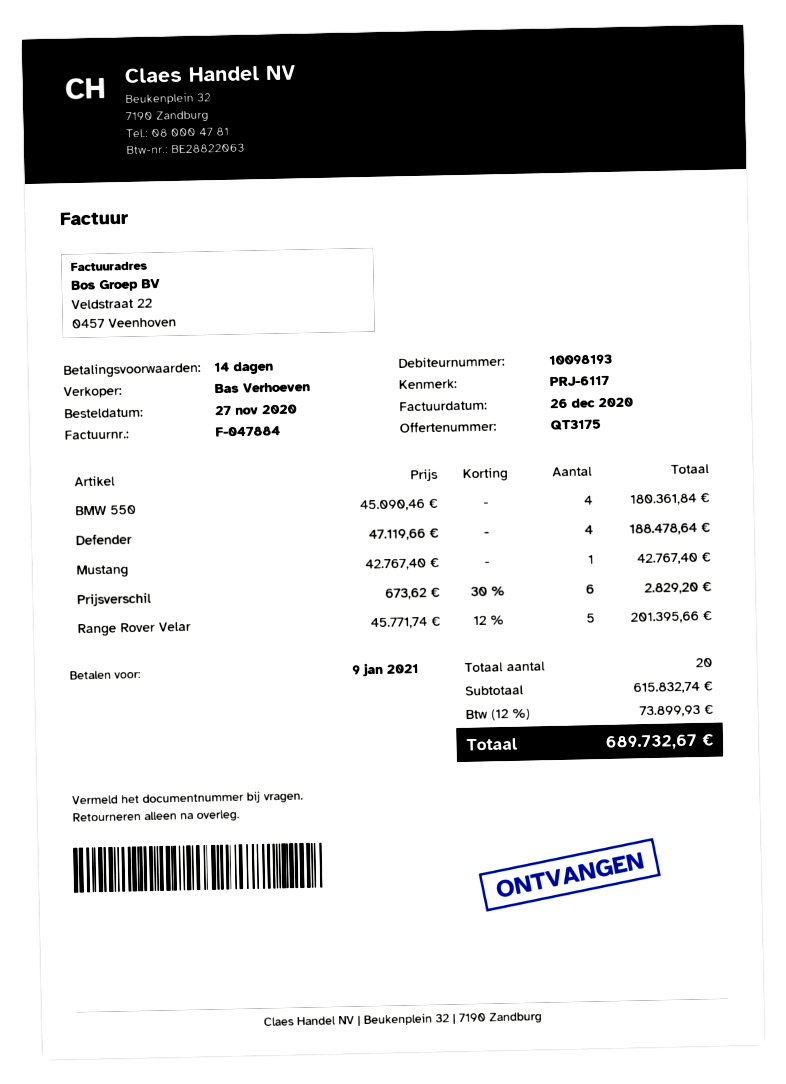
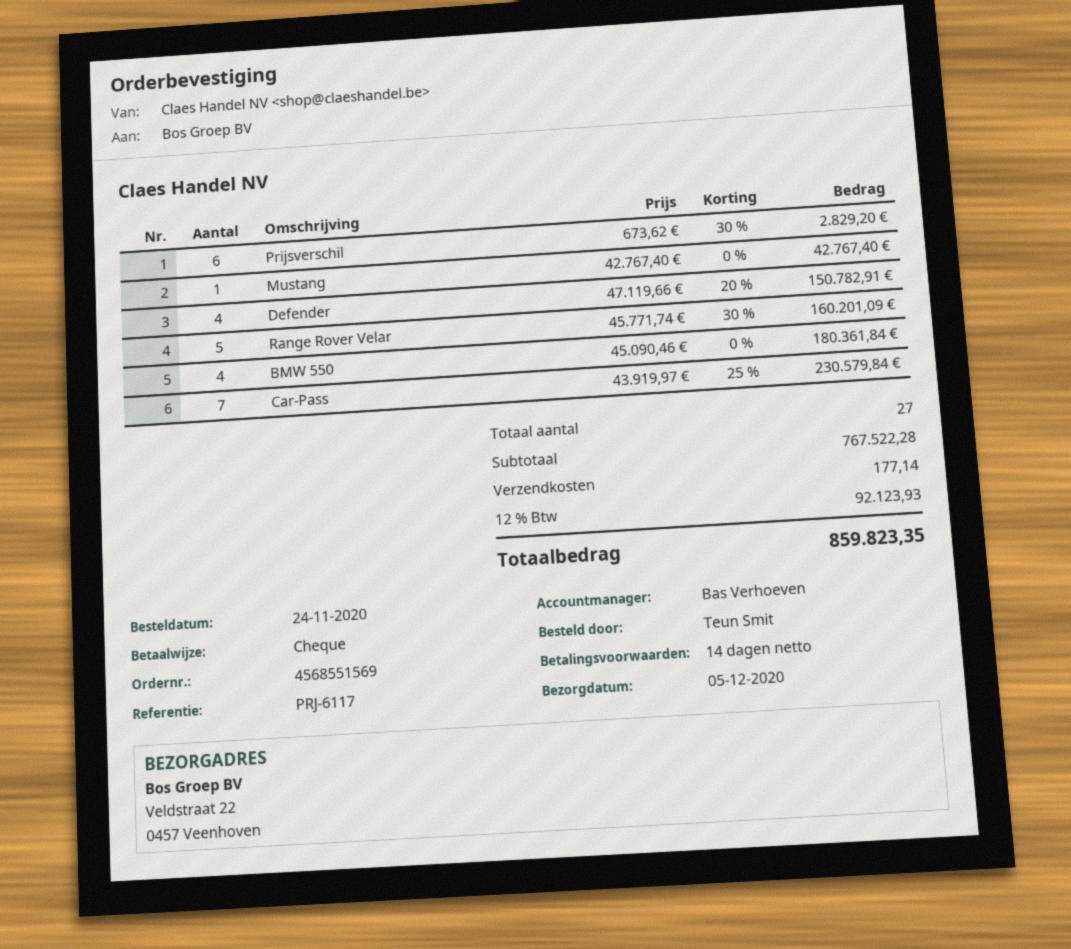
order date: 2020-11-27 -> 2020-11-24
Defender: 4 x 47119.66 = 188478.64 -> 4 x 47119.66 - 20% = 150782.91
Range Rover Velar: 5 x 45771.74 - 12% = 201395.66 -> 5 x 45771.74 - 30% = 160201.09
Car-Pass: none -> 7 x 43919.97 - 25% = 230579.84
total quantity: 20 -> 27
subtotal: 615832.74 -> 767522.28
shipping: none -> 177.14
tax: 12% = 73899.93 -> 12% = 92123.93
total: 689732.67 -> 859823.35

